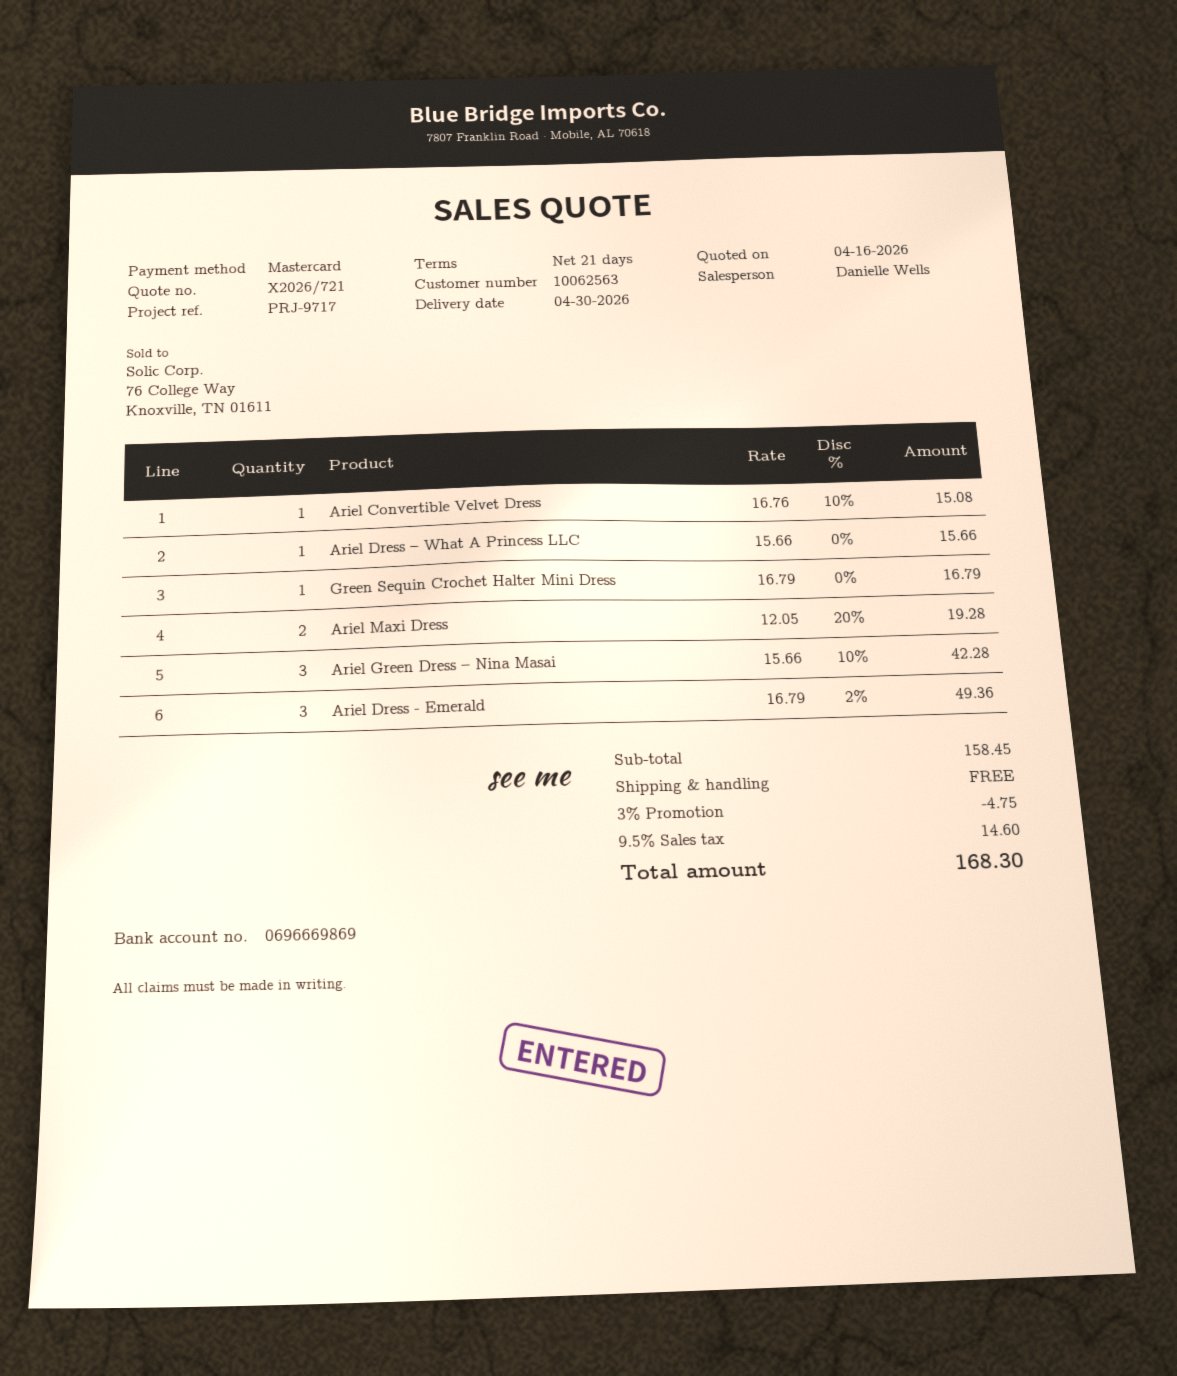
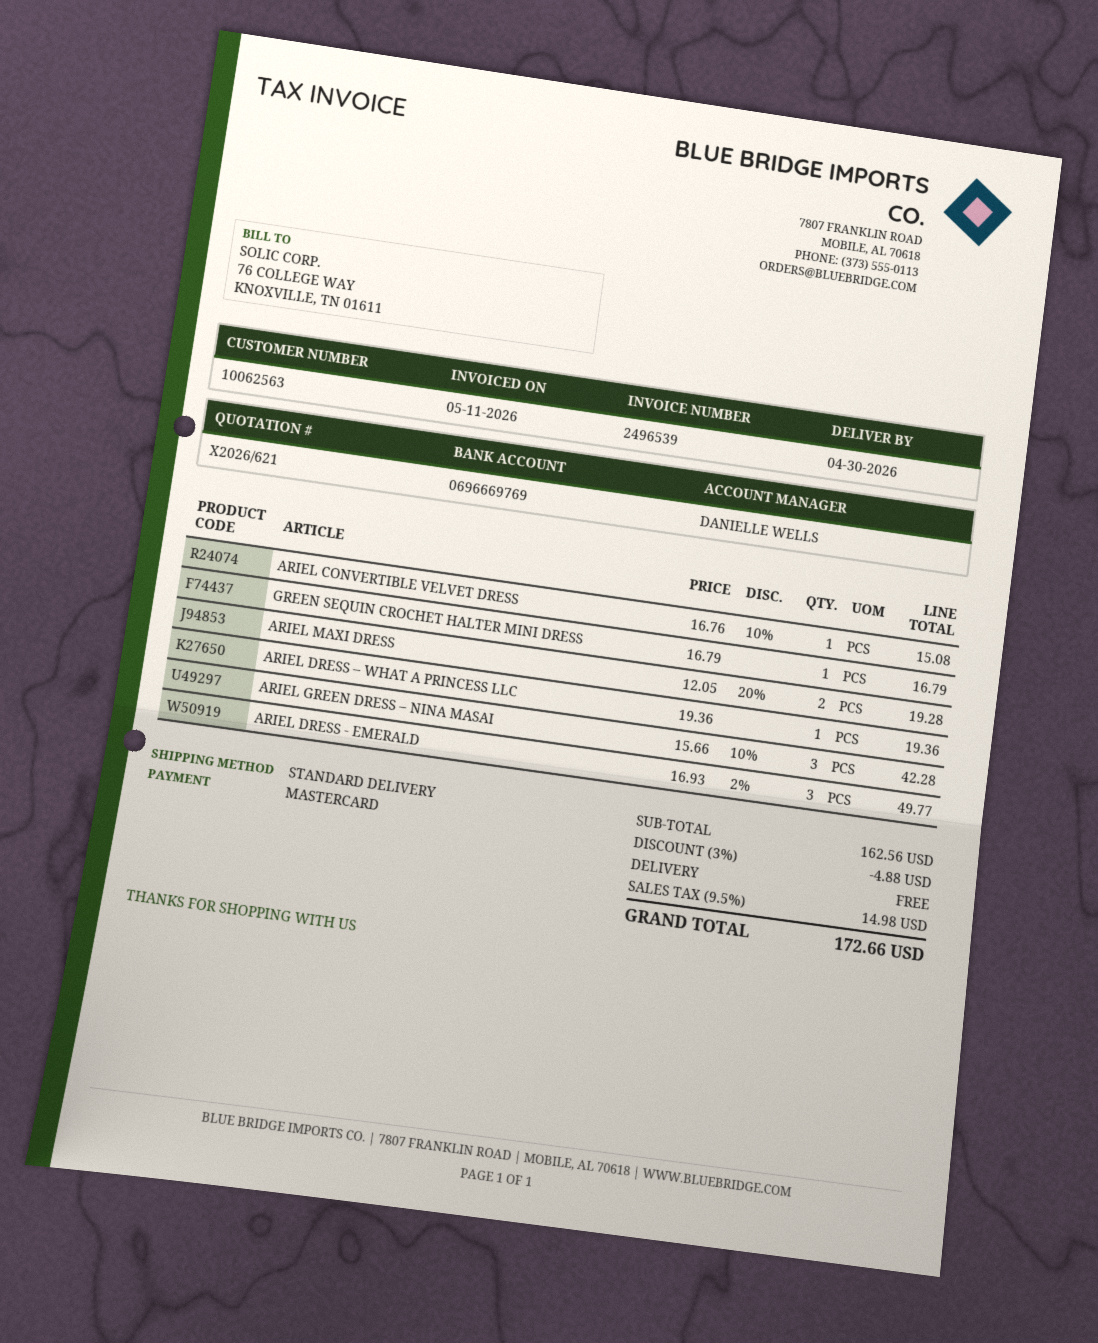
quote number: X2026/721 -> X2026/621
bank account: 0696669869 -> 0696669769
Ariel Dress – What A Princess LLC: 1 x 15.66 = 15.66 -> 1 x 19.36 = 19.36
Ariel Dress - Emerald: 3 x 16.79 - 2% = 49.36 -> 3 x 16.93 - 2% = 49.77
subtotal: 158.45 -> 162.56
discount: 3% = 4.75 -> 3% = 4.88
tax: 9.5% = 14.60 -> 9.5% = 14.98
total: 168.30 -> 172.66

